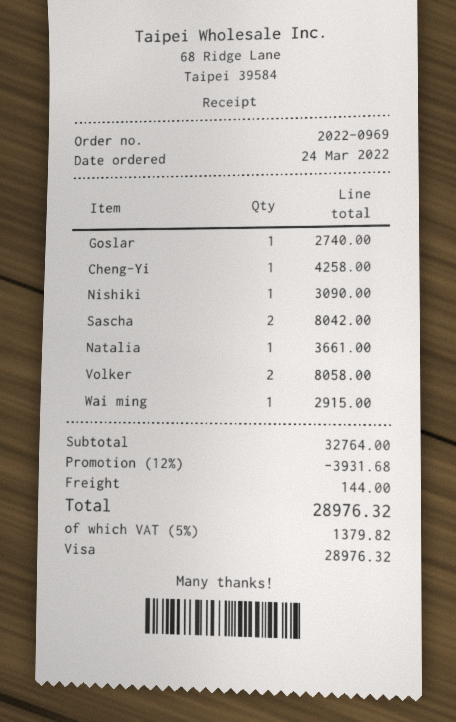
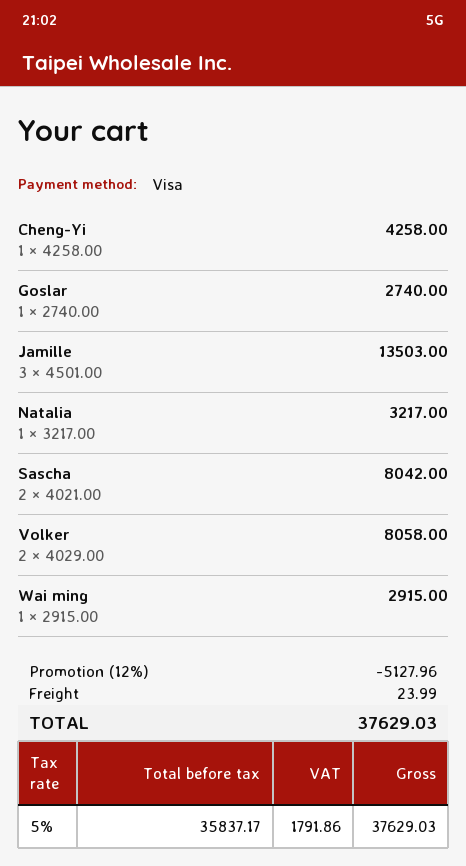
Nishiki: 1 for 3090.00 -> none
Natalia: 1 for 3661.00 -> 1 for 3217.00
Jamille: none -> 3 for 13503.00
discount: 12% = 3931.68 -> 12% = 5127.96
shipping: 144.00 -> 23.99
tax: 5% = 1379.82 -> 5% = 1791.86
total: 28976.32 -> 37629.03

